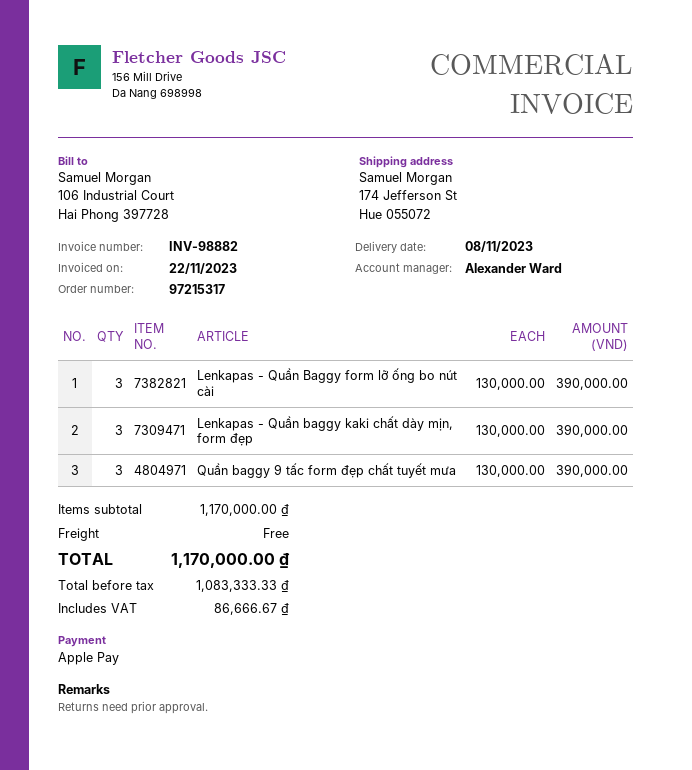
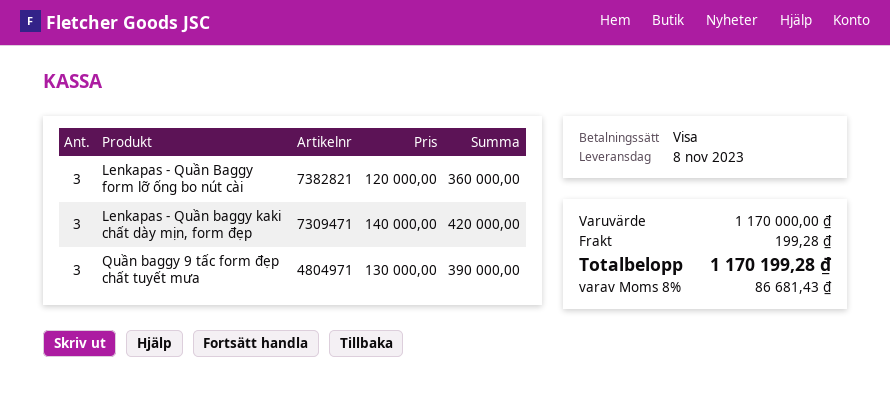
payment method: Apple Pay -> Visa
Lenkapas - Quần Baggy form lỡ ống bo nút cài: 3 x 130000.00 = 390000.00 -> 3 x 120000.00 = 360000.00
Lenkapas - Quần baggy kaki chất dày mịn, form đẹp: 3 x 130000.00 = 390000.00 -> 3 x 140000.00 = 420000.00
shipping: 0.00 -> 199.28
tax: 86666.67 -> 86681.43
total: 1170000.00 -> 1170199.28

